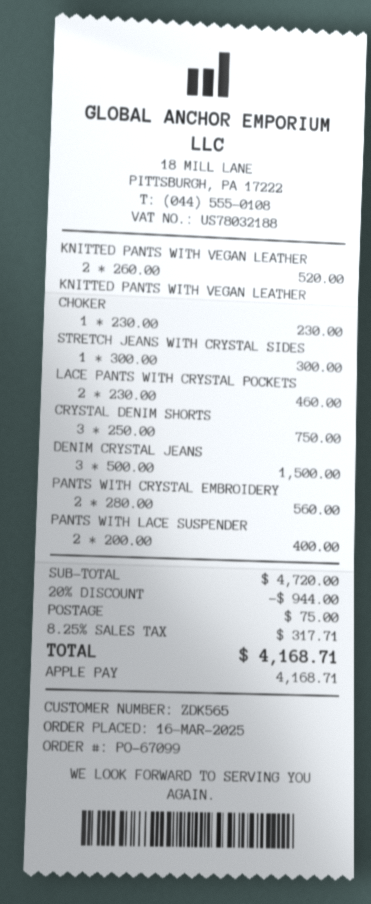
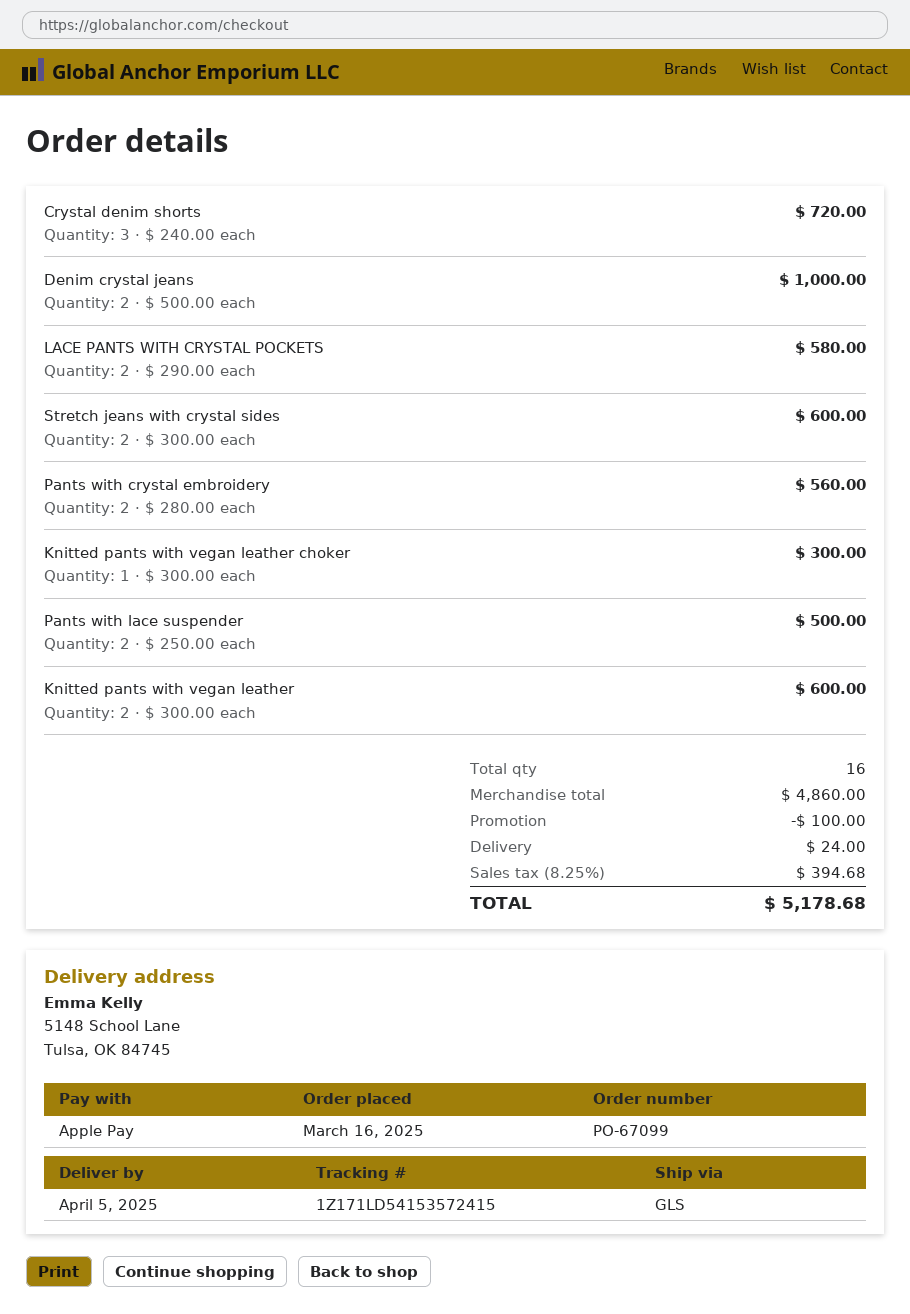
KNITTED PANTS WITH VEGAN LEATHER: 2 x 260.00 = 520.00 -> 2 x 300.00 = 600.00
KNITTED PANTS WITH VEGAN LEATHER CHOKER: 1 x 230.00 = 230.00 -> 1 x 300.00 = 300.00
STRETCH JEANS WITH CRYSTAL SIDES: 1 x 300.00 = 300.00 -> 2 x 300.00 = 600.00
LACE PANTS WITH CRYSTAL POCKETS: 2 x 230.00 = 460.00 -> 2 x 290.00 = 580.00
CRYSTAL DENIM SHORTS: 3 x 250.00 = 750.00 -> 3 x 240.00 = 720.00
DENIM CRYSTAL JEANS: 3 x 500.00 = 1500.00 -> 2 x 500.00 = 1000.00
PANTS WITH LACE SUSPENDER: 2 x 200.00 = 400.00 -> 2 x 250.00 = 500.00
subtotal: 4720.00 -> 4860.00
discount: 944.00 -> 100.00
shipping: 75.00 -> 24.00
tax: 8.25% = 317.71 -> 8.25% = 394.68
total: 4168.71 -> 5178.68

